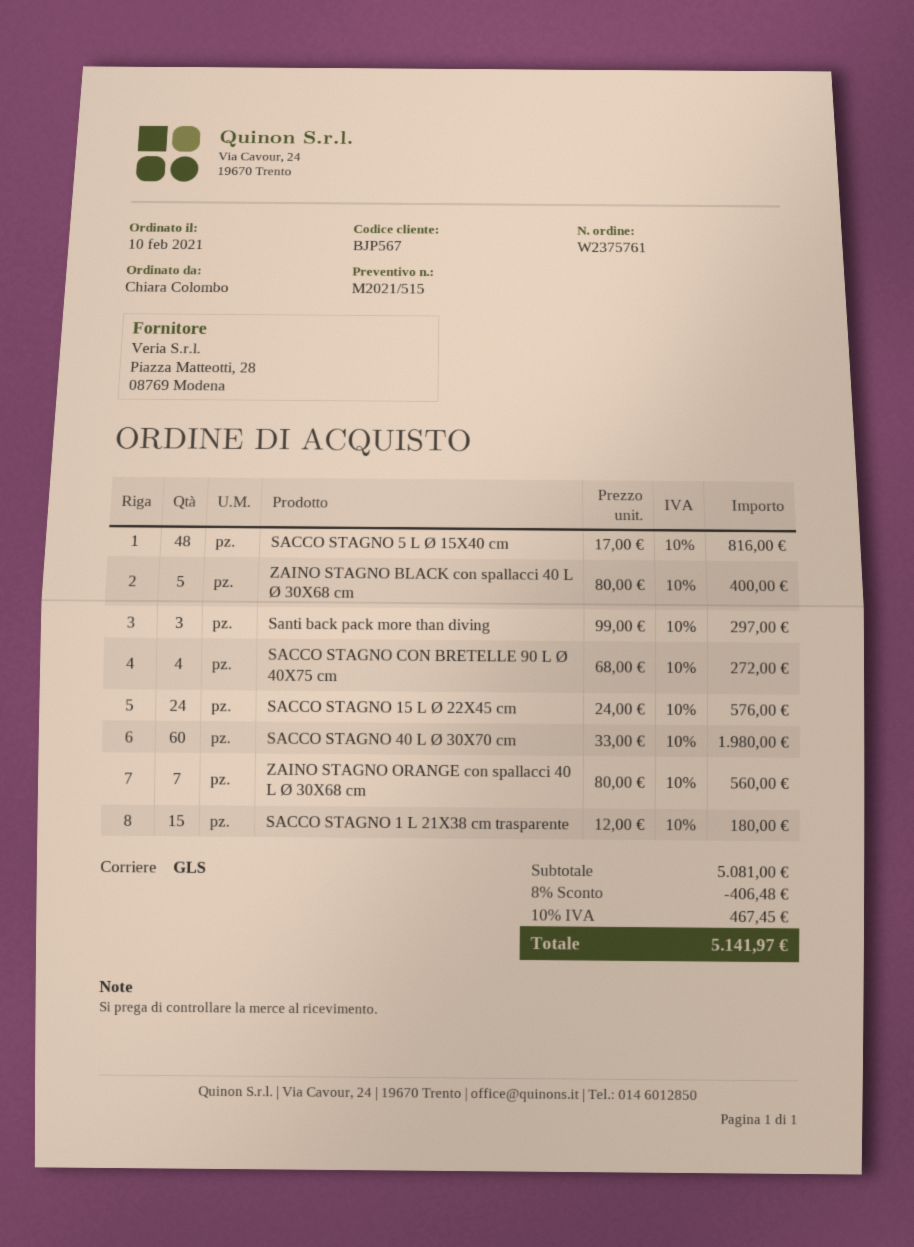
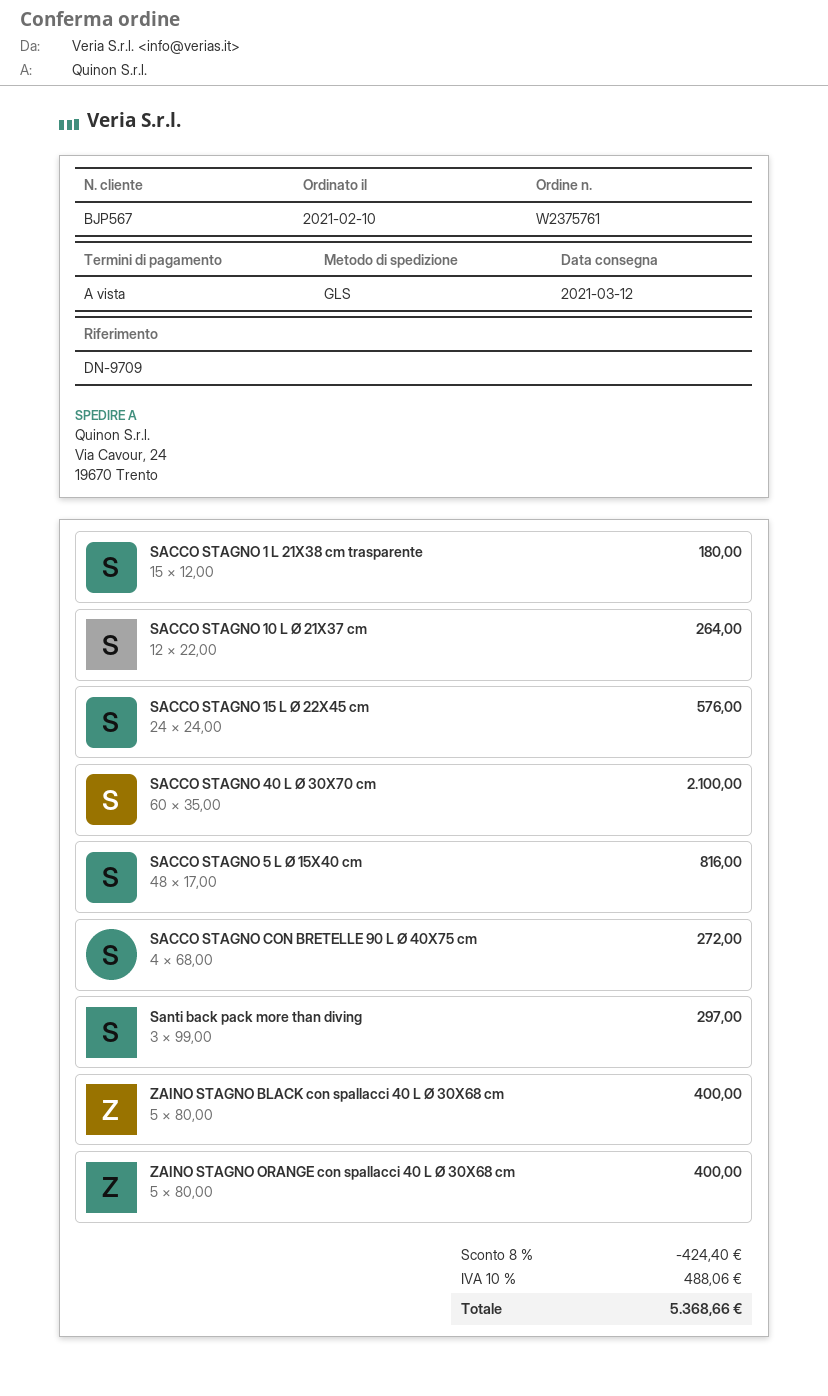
SACCO STAGNO 40 L Ø 30X70 cm: 60 x 33.00 = 1980.00 -> 60 x 35.00 = 2100.00
ZAINO STAGNO ORANGE con spallacci 40 L Ø 30X68 cm: 7 x 80.00 = 560.00 -> 5 x 80.00 = 400.00
SACCO STAGNO 10 L Ø 21X37 cm: none -> 12 x 22.00 = 264.00
discount: 8% = 406.48 -> 8% = 424.40
tax: 10% = 467.45 -> 10% = 488.06
total: 5141.97 -> 5368.66

